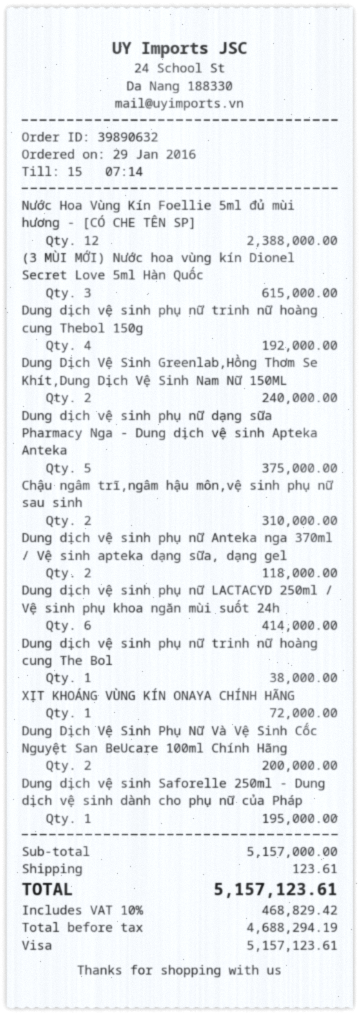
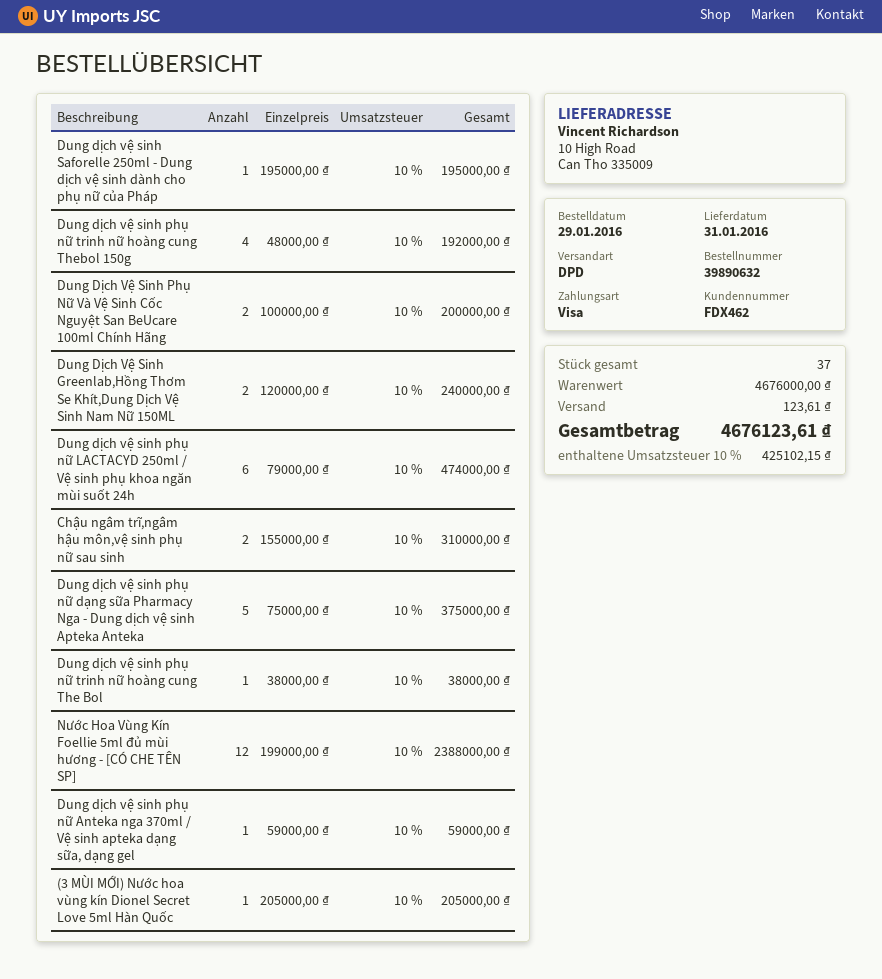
(3 MÙI MỚI) Nước hoa vùng kín Dionel Secret Love 5ml Hàn Quốc: 3 for 615000.00 -> 1 for 205000.00
Dung dịch vệ sinh phụ nữ Anteka nga 370ml / Vệ sinh apteka dạng sữa, dạng gel: 2 for 118000.00 -> 1 for 59000.00
Dung dịch vệ sinh phụ nữ LACTACYD 250ml / Vệ sinh phụ khoa ngăn mùi suốt 24h: 6 for 414000.00 -> 6 for 474000.00
XỊT KHOÁNG VÙNG KÍN ONAYA CHÍNH HÃNG: 1 for 72000.00 -> none
subtotal: 5157000.00 -> 4676000.00
tax: 10% = 468829.42 -> 10% = 425102.15
total: 5157123.61 -> 4676123.61

